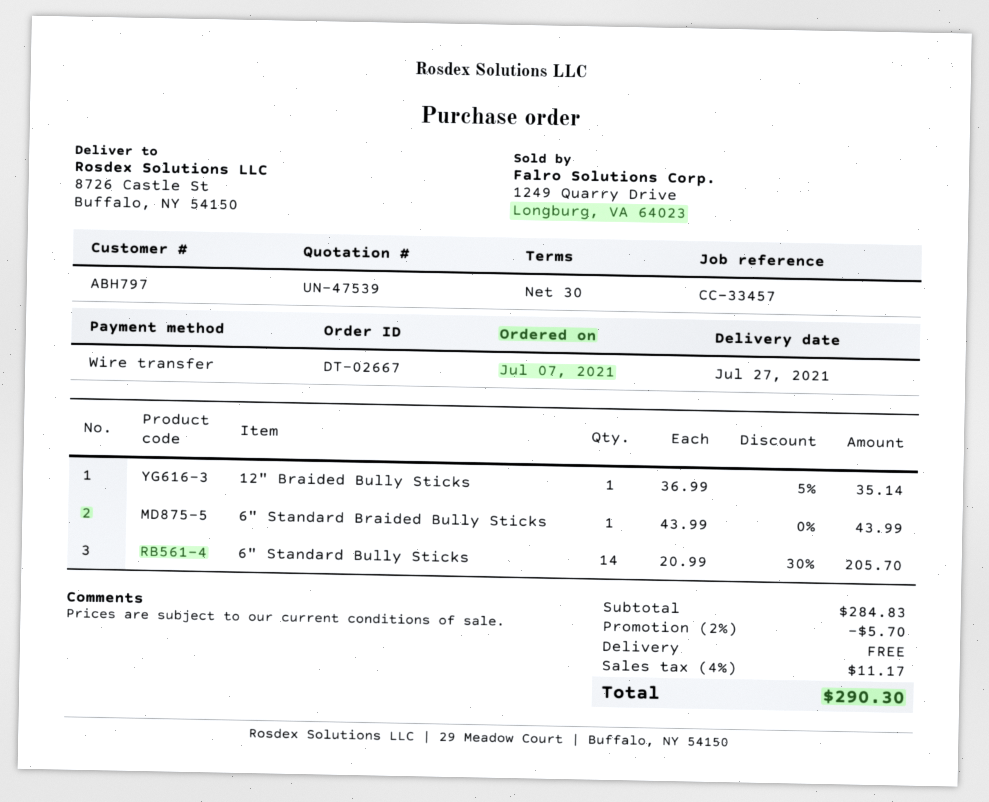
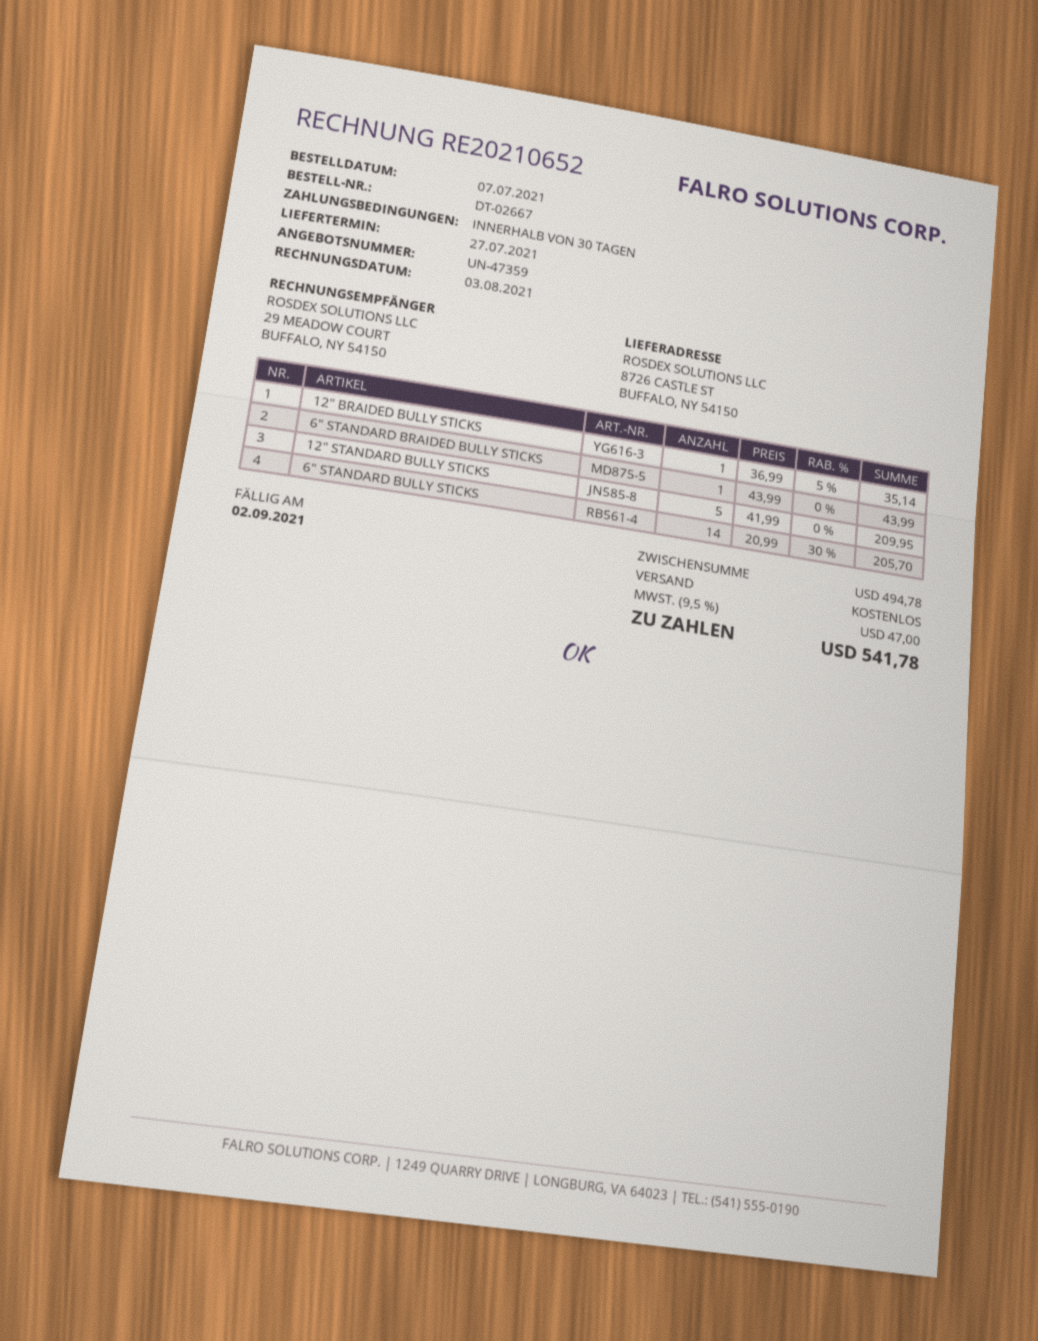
quote number: UN-47539 -> UN-47359
12" STANDARD BULLY STICKS: none -> 5 x 41.99 = 209.95
subtotal: 284.83 -> 494.78
discount: 2% = 5.70 -> none
tax: 4% = 11.17 -> 9.5% = 47.00
total: 290.30 -> 541.78

